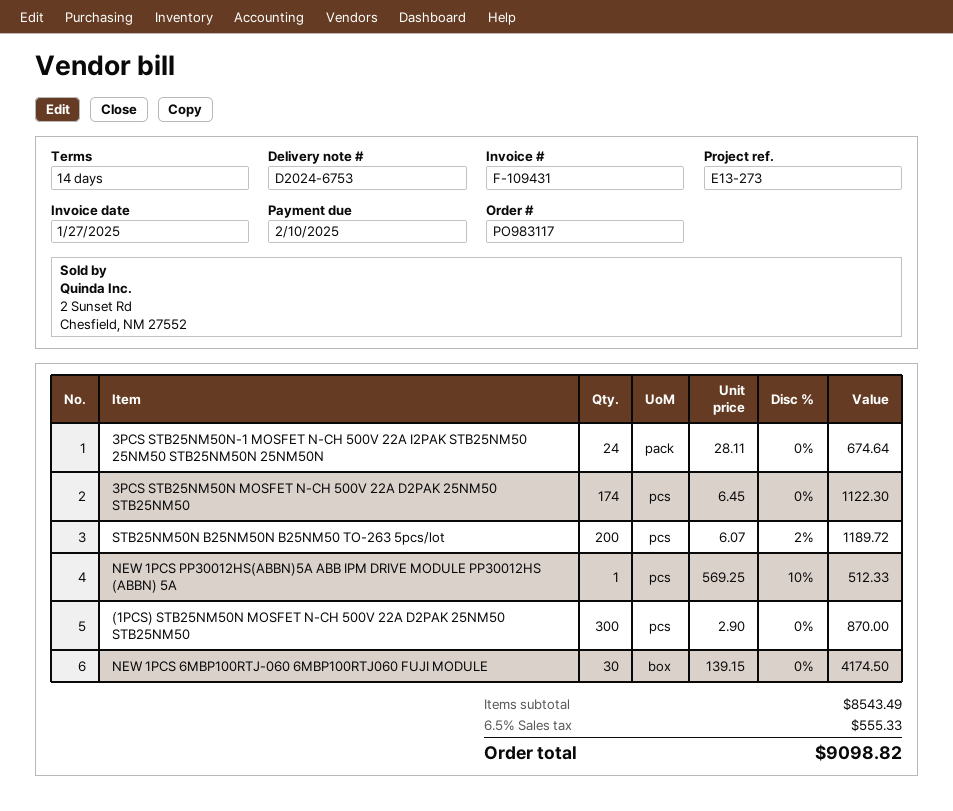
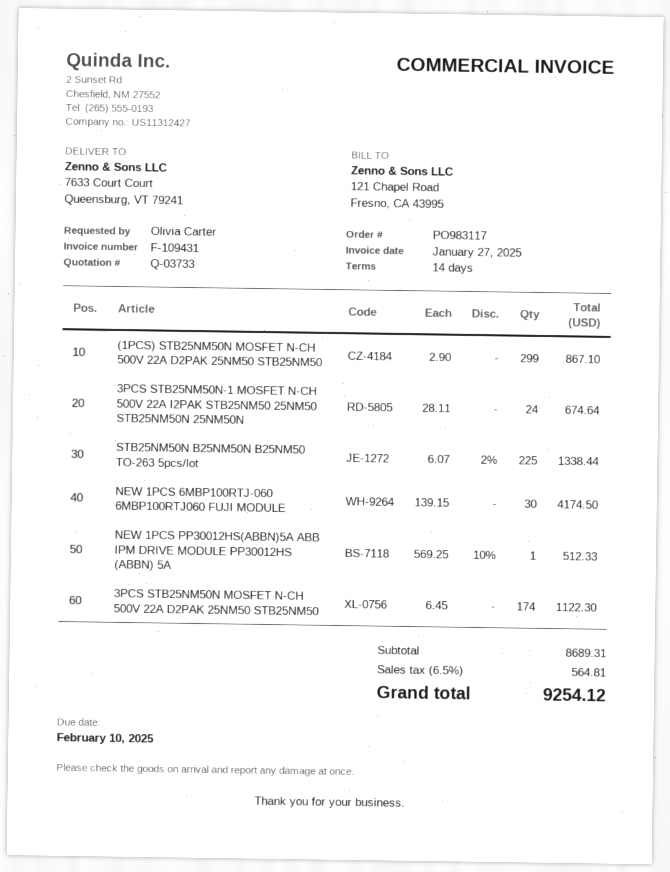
STB25NM50N B25NM50N B25NM50 TO-263 5pcs/lot: 200 x 6.07 - 2% = 1189.72 -> 225 x 6.07 - 2% = 1338.44
(1PCS) STB25NM50N MOSFET N-CH 500V 22A D2PAK 25NM50 STB25NM50: 300 x 2.90 = 870.00 -> 299 x 2.90 = 867.10
subtotal: 8543.49 -> 8689.31
tax: 6.5% = 555.33 -> 6.5% = 564.81
total: 9098.82 -> 9254.12

